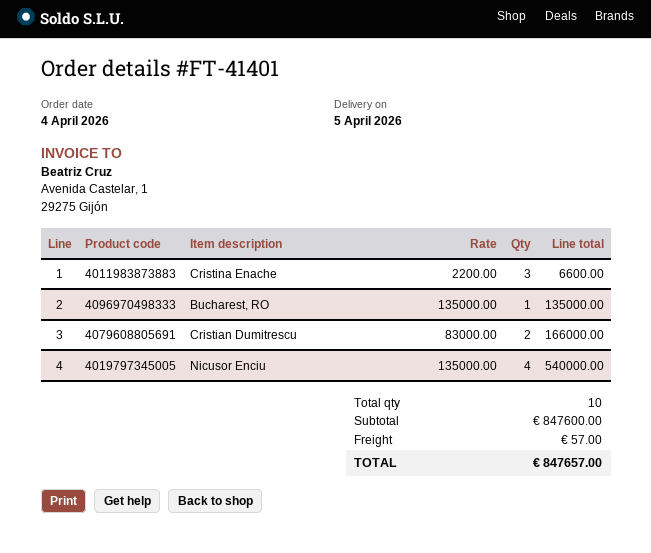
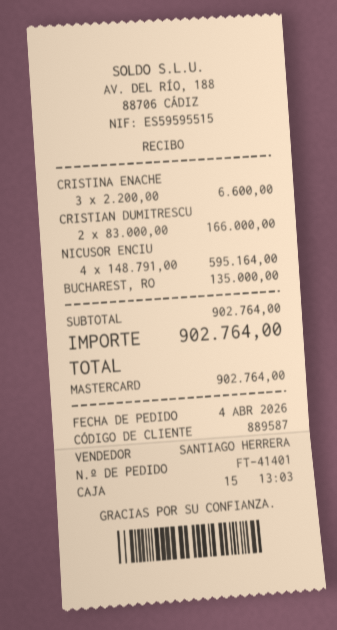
Nicusor Enciu: 4 x 135000.00 = 540000.00 -> 4 x 148791.00 = 595164.00
subtotal: 847600.00 -> 902764.00
shipping: 57.00 -> none
total: 847657.00 -> 902764.00

